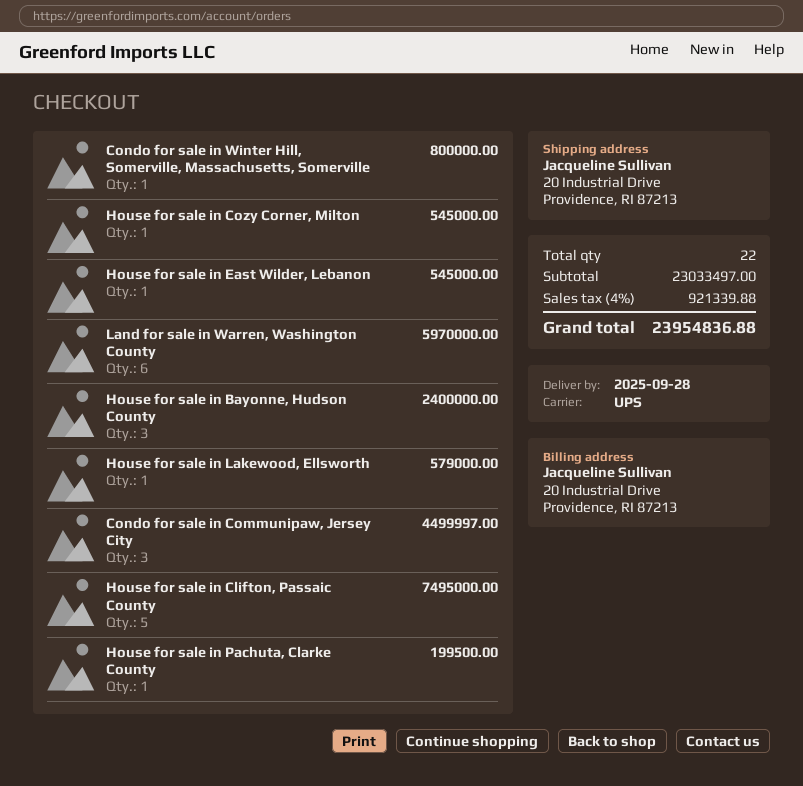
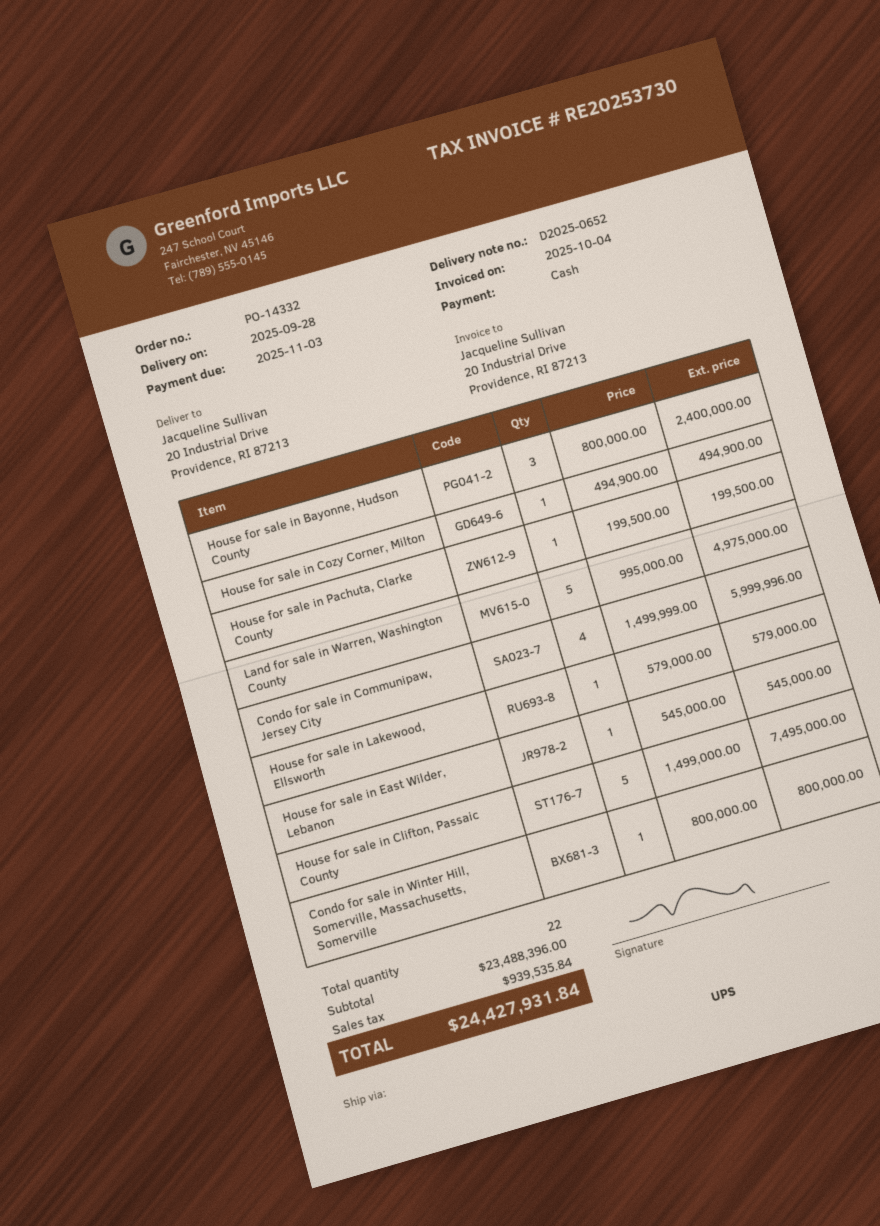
House for sale in Cozy Corner, Milton: 1 for 545000.00 -> 1 for 494900.00
Land for sale in Warren, Washington County: 6 for 5970000.00 -> 5 for 4975000.00
Condo for sale in Communipaw, Jersey City: 3 for 4499997.00 -> 4 for 5999996.00
subtotal: 23033497.00 -> 23488396.00
tax: 921339.88 -> 939535.84
total: 23954836.88 -> 24427931.84

